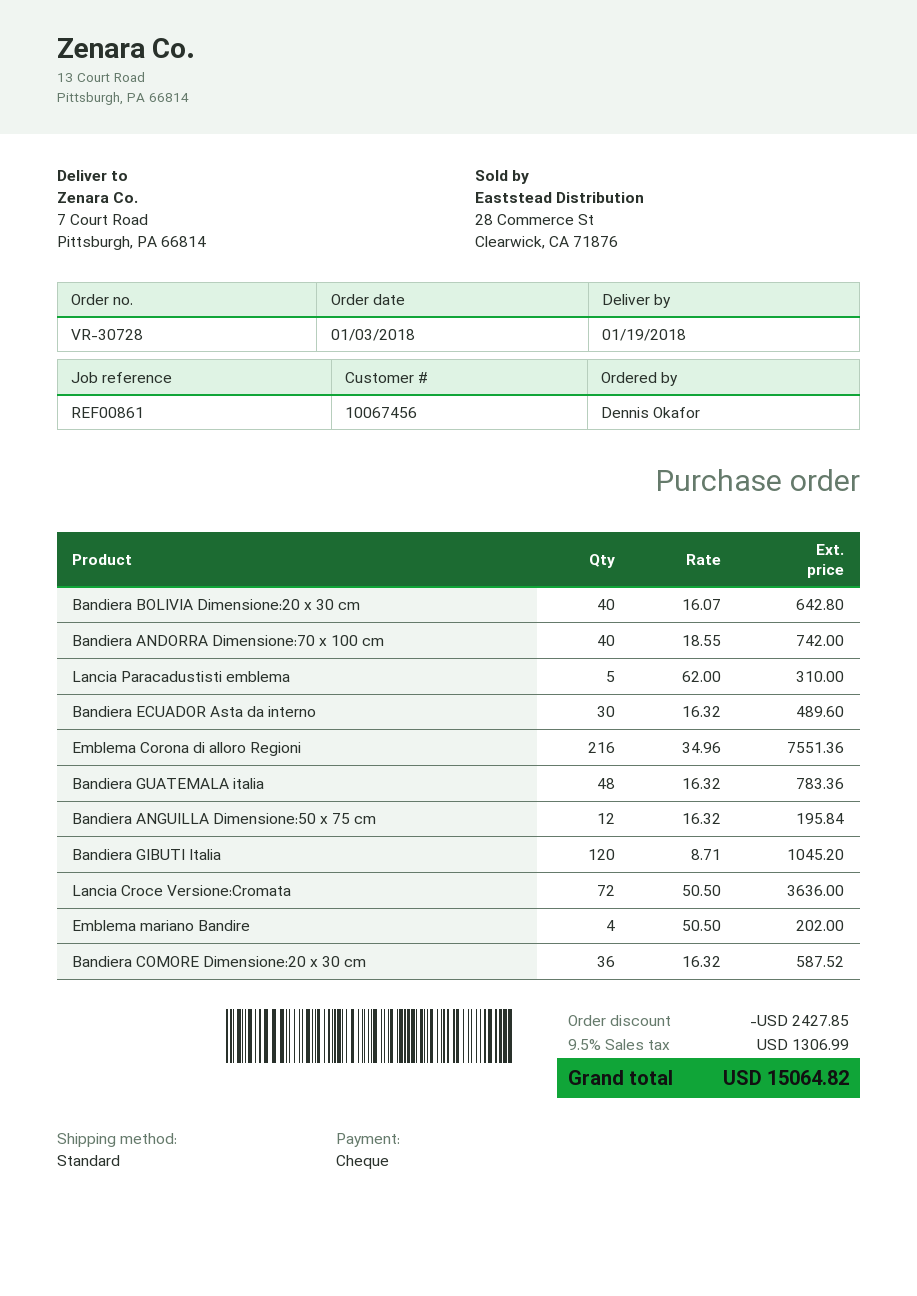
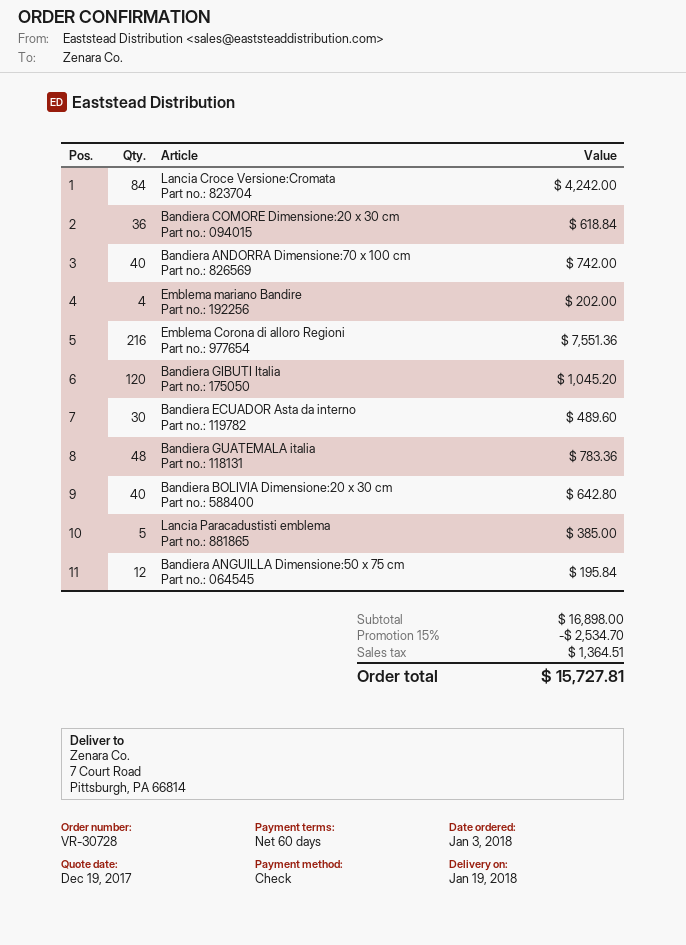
Lancia Paracadustisti emblema: 5 for 310.00 -> 5 for 385.00
Lancia Croce Versione:Cromata: 72 for 3636.00 -> 84 for 4242.00
Bandiera COMORE Dimensione:20 x 30 cm: 36 for 587.52 -> 36 for 618.84
discount: 2427.85 -> 2534.70
tax: 1306.99 -> 1364.51
total: 15064.82 -> 15727.81

